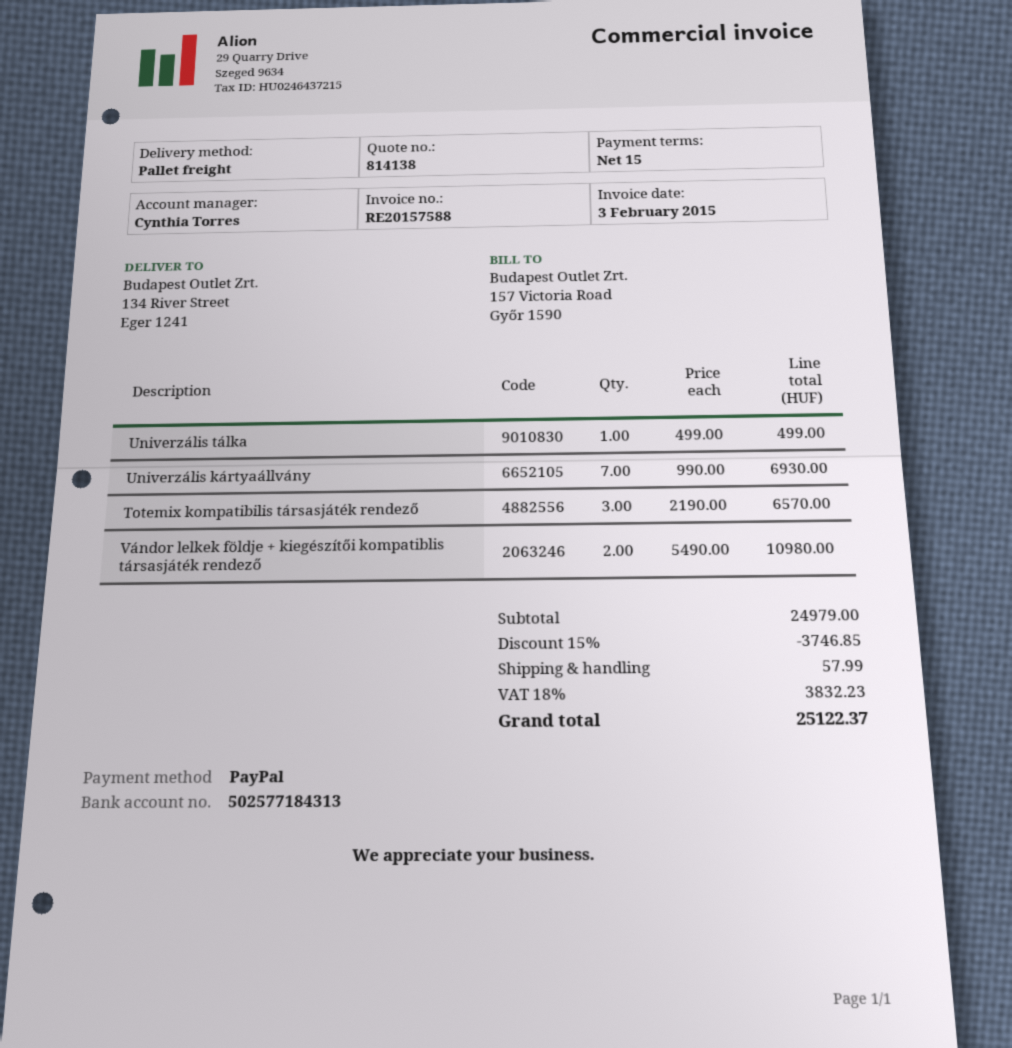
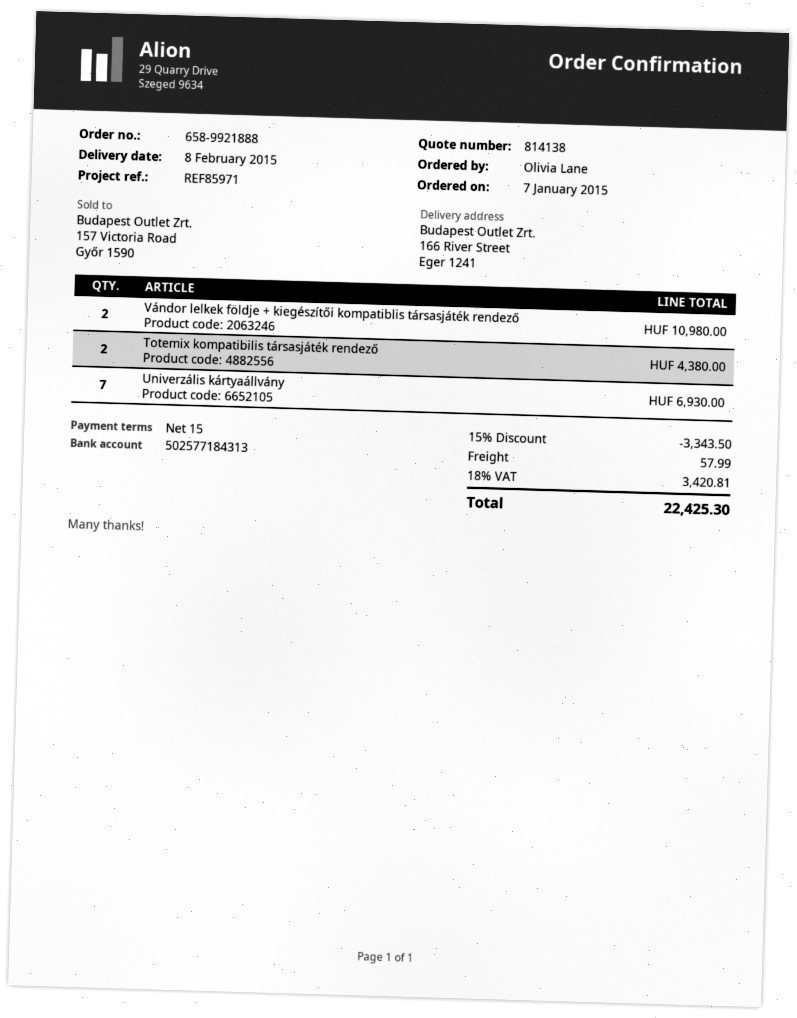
ship to: 134 River Street, Eger 1241 -> 166 River Street, Eger 1241
Univerzális tálka: 1 for 499.00 -> none
Totemix kompatibilis társasjáték rendező: 3 for 6570.00 -> 2 for 4380.00
discount: 15% = 3746.85 -> 15% = 3343.50
tax: 18% = 3832.23 -> 18% = 3420.81
total: 25122.37 -> 22425.30

